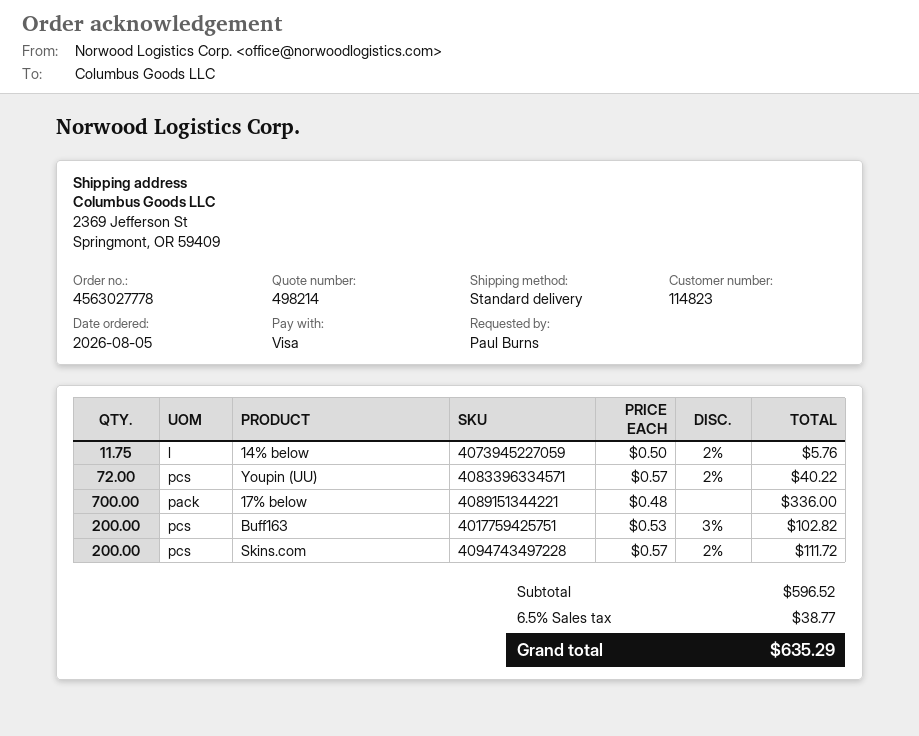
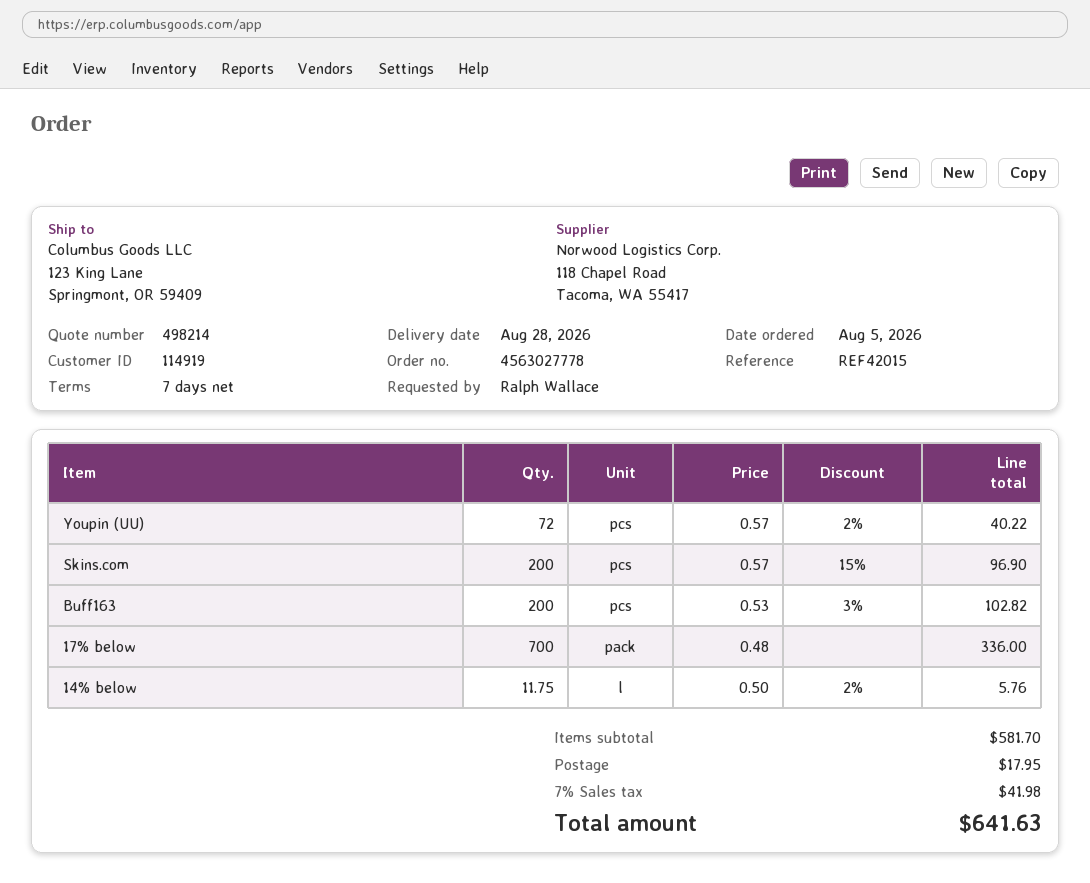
customer number: 114823 -> 114919
ordered by: Paul Burns -> Ralph Wallace
ship to: 2369 Jefferson St, Springmont, OR 59409 -> 123 King Lane, Springmont, OR 59409
Skins.com: 200 x 0.57 - 2% = 111.72 -> 200 x 0.57 - 15% = 96.90
subtotal: 596.52 -> 581.70
shipping: none -> 17.95
tax: 6.5% = 38.77 -> 7% = 41.98
total: 635.29 -> 641.63

